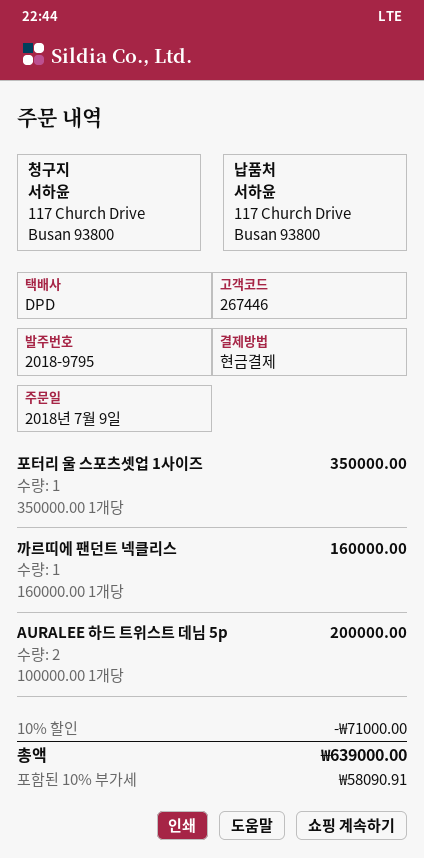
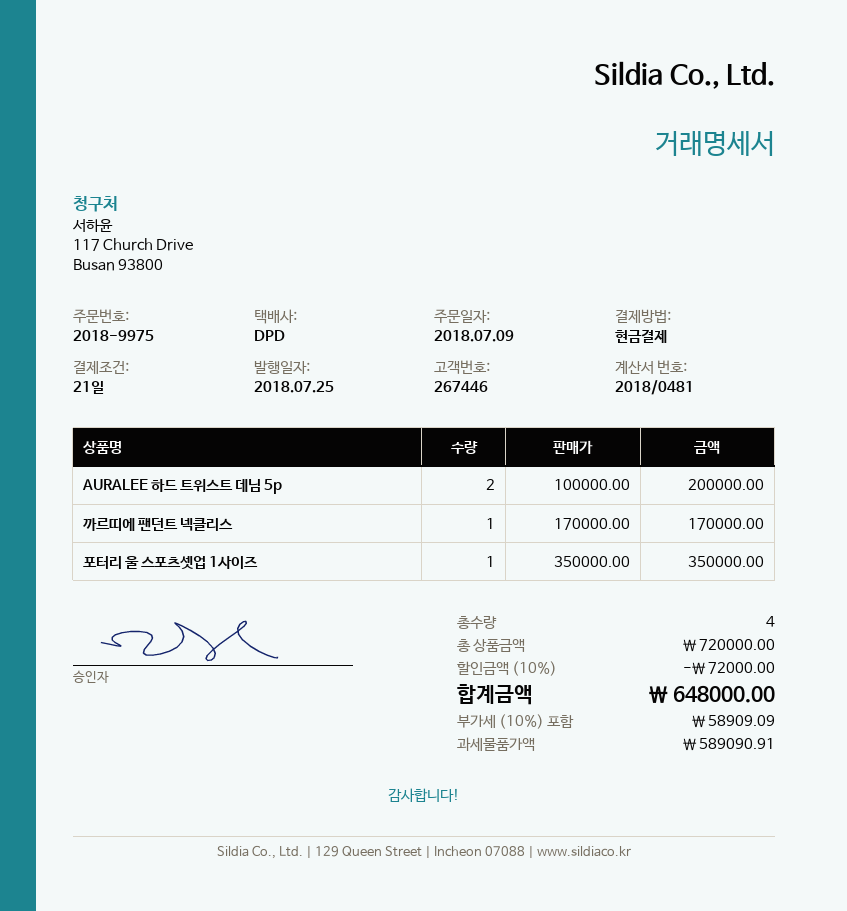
order number: 2018-9795 -> 2018-9975
까르띠에 팬던트 넥클리스: 1 x 160000.00 = 160000.00 -> 1 x 170000.00 = 170000.00
discount: 10% = 71000.00 -> 10% = 72000.00
tax: 10% = 58090.91 -> 10% = 58909.09
total: 639000.00 -> 648000.00

